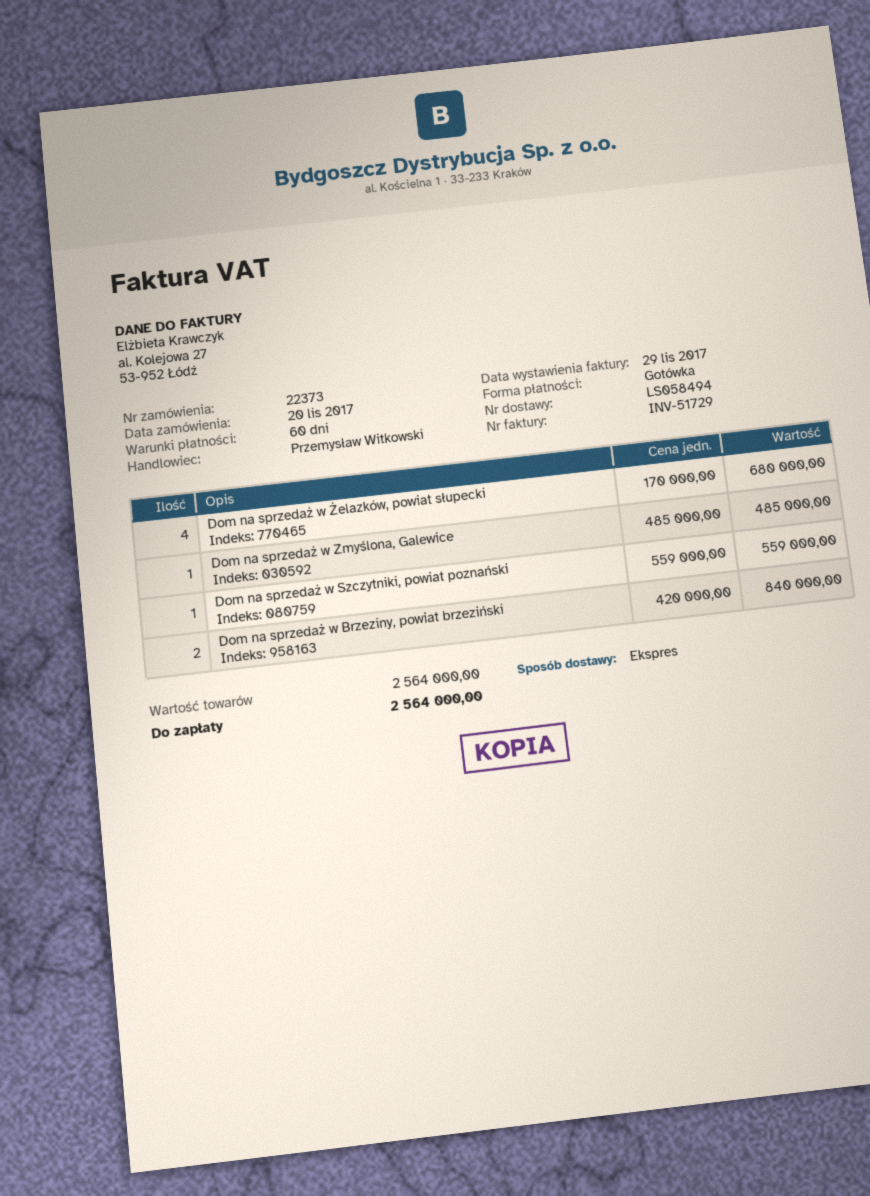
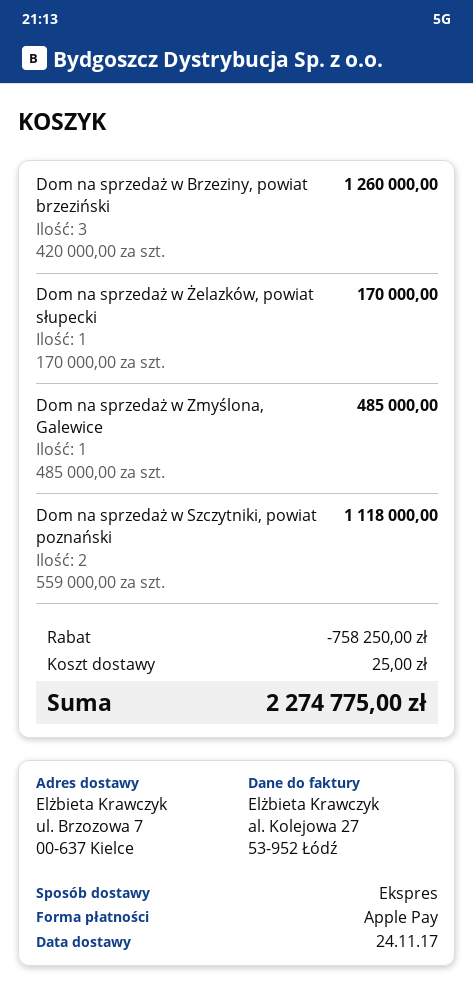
payment method: cash -> Apple Pay
Dom na sprzedaż w Żelazków, powiat słupecki: 4 x 170000.00 = 680000.00 -> 1 x 170000.00 = 170000.00
Dom na sprzedaż w Szczytniki, powiat poznański: 1 x 559000.00 = 559000.00 -> 2 x 559000.00 = 1118000.00
Dom na sprzedaż w Brzeziny, powiat brzeziński: 2 x 420000.00 = 840000.00 -> 3 x 420000.00 = 1260000.00
discount: none -> 758250.00
shipping: none -> 25.00
total: 2564000.00 -> 2274775.00

